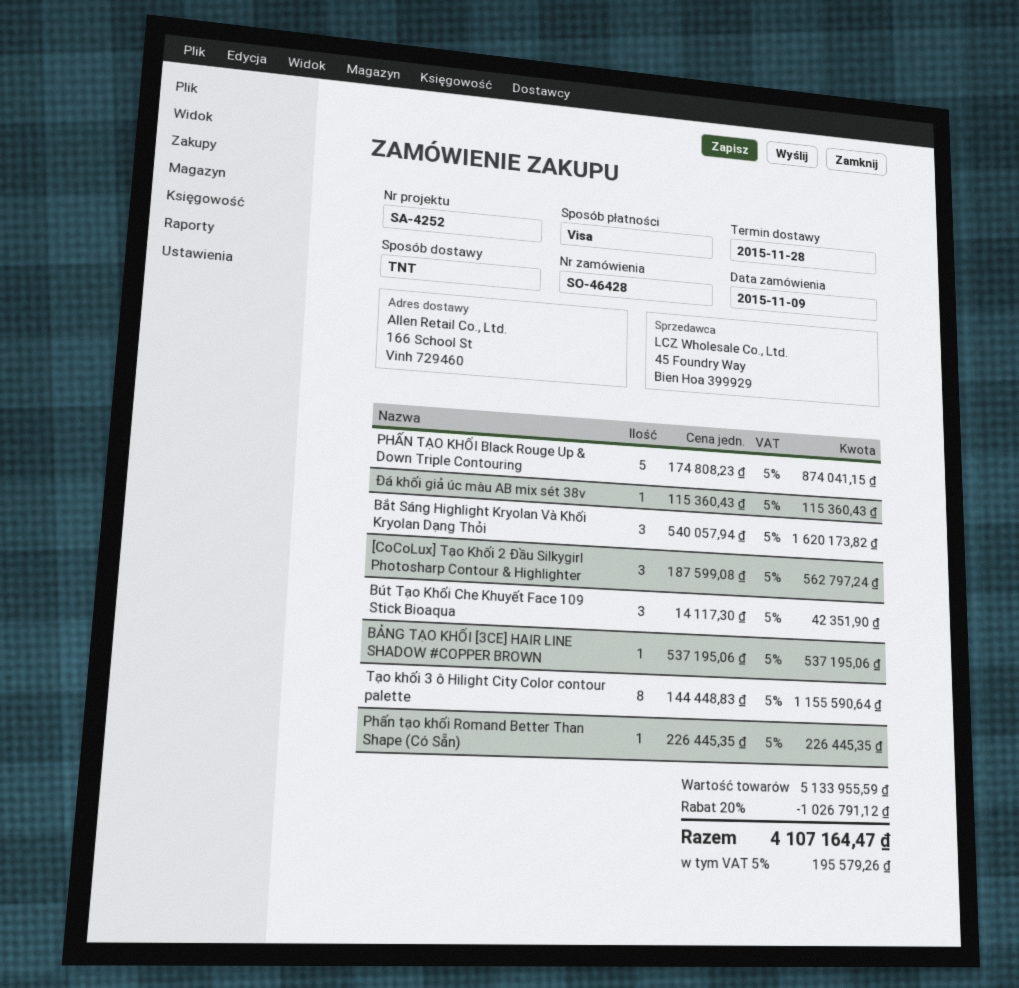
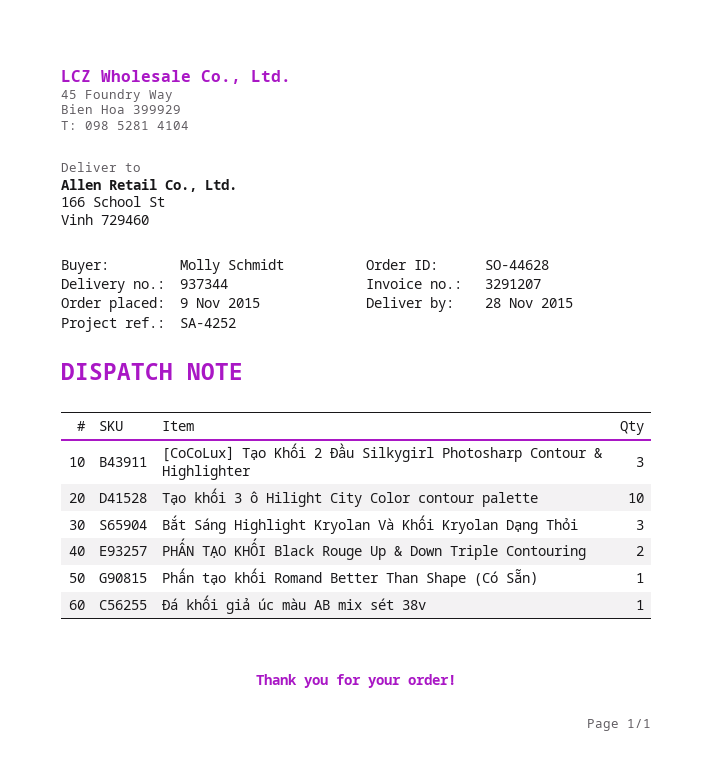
order number: SO-46428 -> SO-44628
PHẤN TẠO KHỐI Black Rouge Up & Down Triple Contouring: 5 -> 2
Bút Tạo Khối Che Khuyết Face 109 Stick Bioaqua: 3 -> none
BẢNG TẠO KHỐI [3CE] HAIR LINE SHADOW #COPPER BROWN: 1 -> none
Tạo khối 3 ô Hilight City Color contour palette: 8 -> 10

